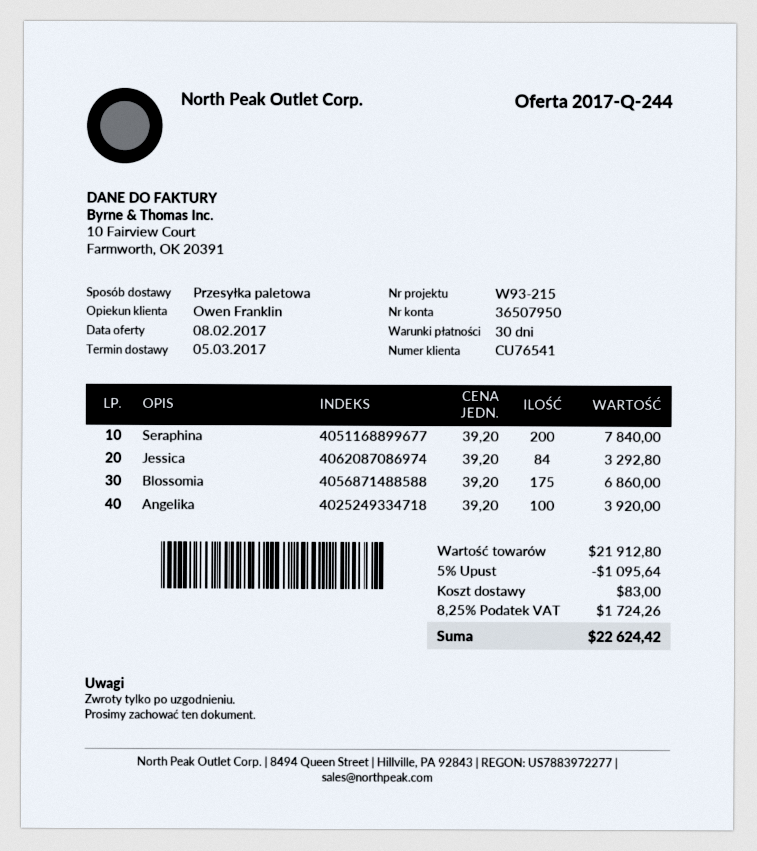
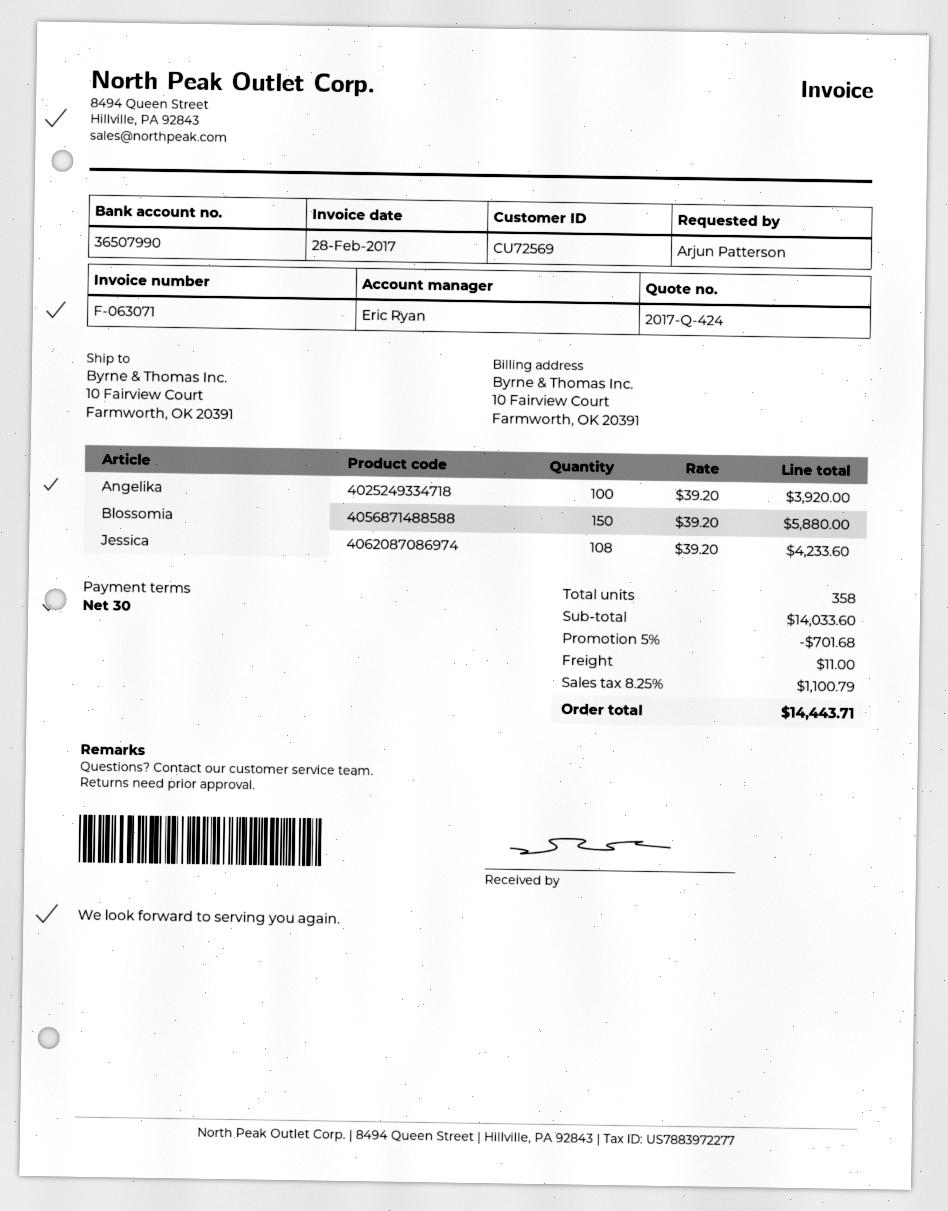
quote number: 2017-Q-244 -> 2017-Q-424
customer number: CU76541 -> CU72569
sales rep: Owen Franklin -> Eric Ryan
bank account: 36507950 -> 36507990
Seraphina: 200 x 39.20 = 7840.00 -> none
Jessica: 84 x 39.20 = 3292.80 -> 108 x 39.20 = 4233.60
Blossomia: 175 x 39.20 = 6860.00 -> 150 x 39.20 = 5880.00
subtotal: 21912.80 -> 14033.60
discount: 5% = 1095.64 -> 5% = 701.68
shipping: 83.00 -> 11.00
tax: 8.25% = 1724.26 -> 8.25% = 1100.79
total: 22624.42 -> 14443.71

